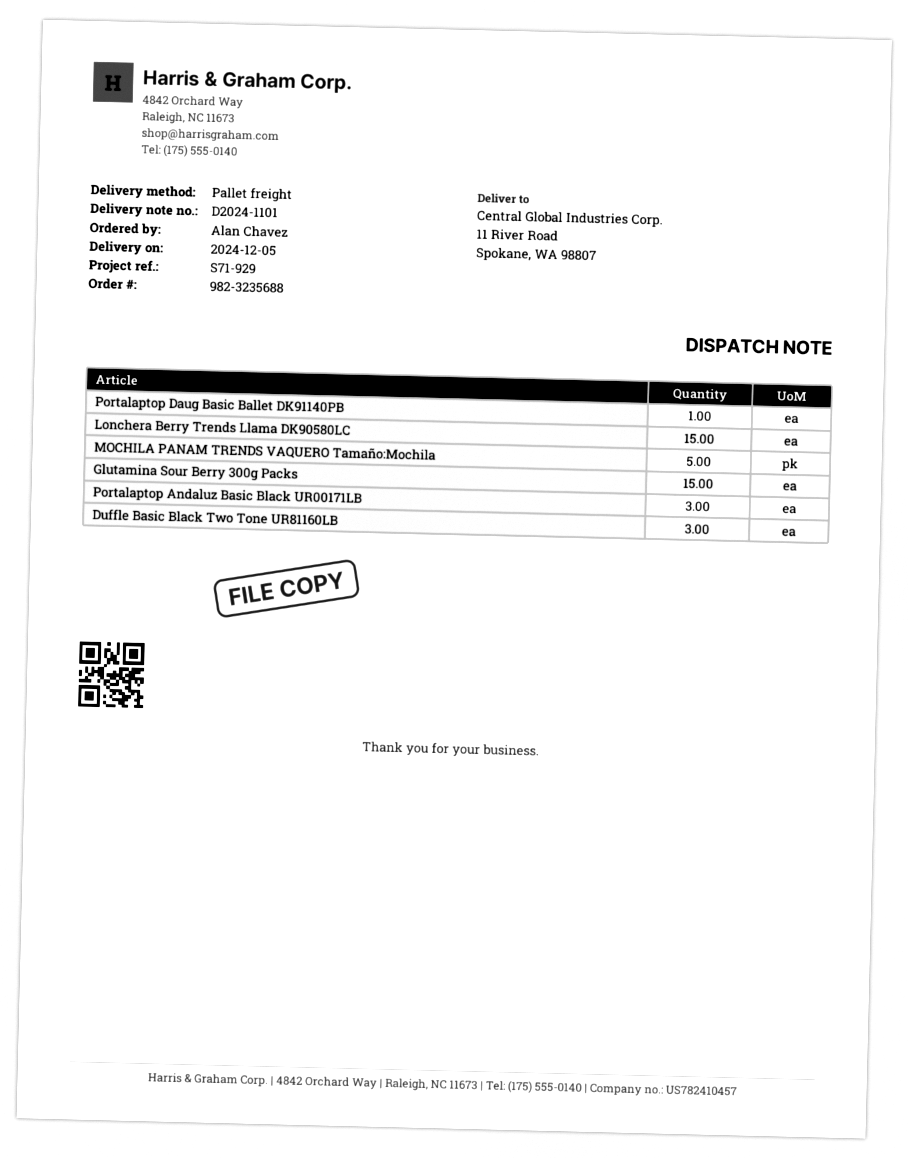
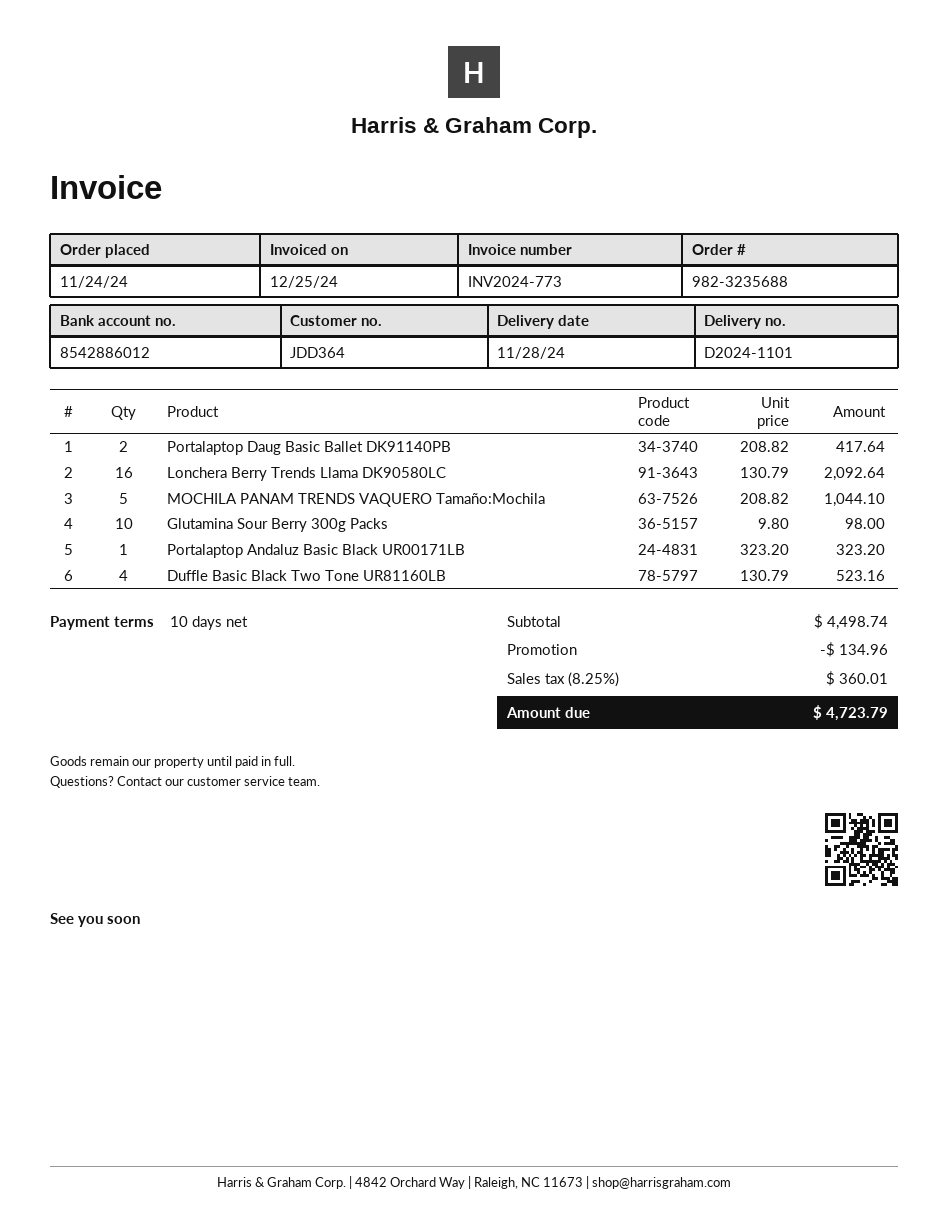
delivery date: 2024-12-05 -> 2024-11-28
Portalaptop Daug Basic Ballet DK91140PB: 1 -> 2
Lonchera Berry Trends Llama DK90580LC: 15 -> 16
Glutamina Sour Berry 300g Packs: 15 -> 10
Portalaptop Andaluz Basic Black UR00171LB: 3 -> 1
Duffle Basic Black Two Tone UR81160LB: 3 -> 4

